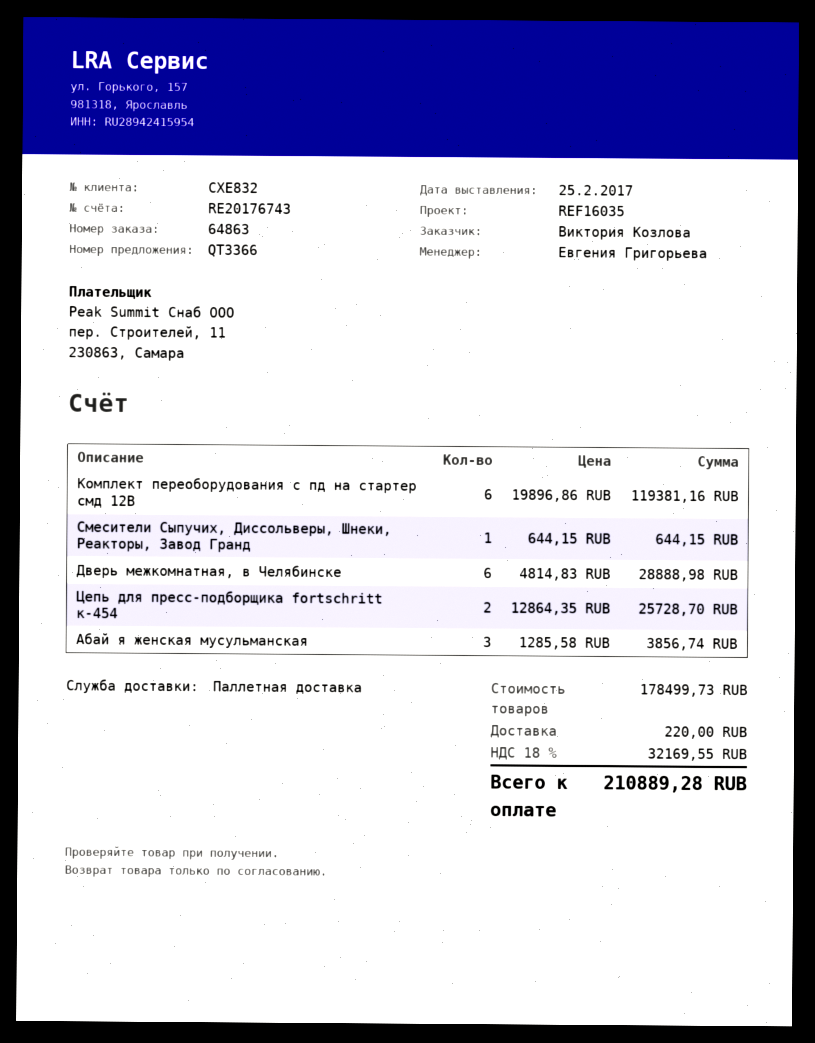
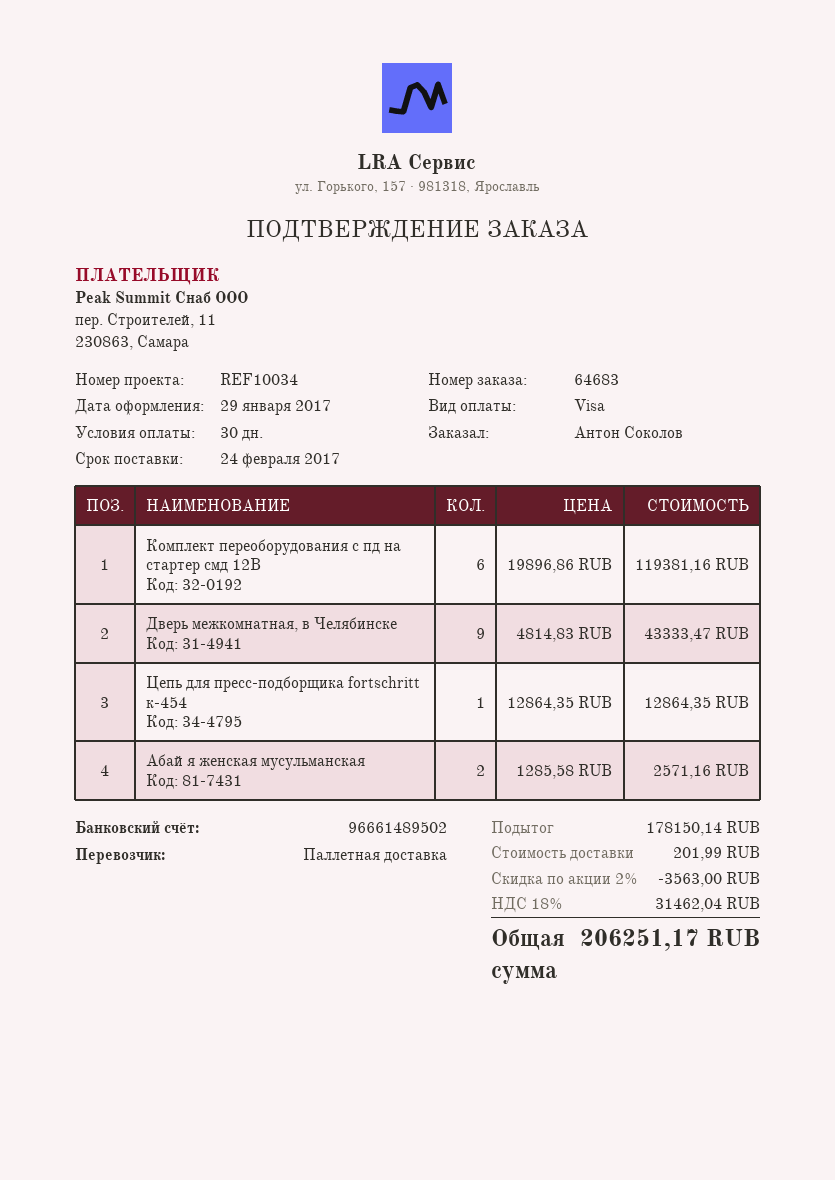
order number: 64863 -> 64683
reference: REF16035 -> REF10034
ordered by: Виктория Козлова -> Антон Соколов
Смесители Сыпучих, Диссольверы, Шнеки, Реакторы, Завод Гранд: 1 x 644.15 = 644.15 -> none
Дверь межкомнатная, в Челябинске: 6 x 4814.83 = 28888.98 -> 9 x 4814.83 = 43333.47
Цепь для пресс-подборщика fortschritt к-454: 2 x 12864.35 = 25728.70 -> 1 x 12864.35 = 12864.35
Абай я женская мусульманская: 3 x 1285.58 = 3856.74 -> 2 x 1285.58 = 2571.16
subtotal: 178499.73 -> 178150.14
discount: none -> 2% = 3563.00
shipping: 220.00 -> 201.99
tax: 18% = 32169.55 -> 18% = 31462.04
total: 210889.28 -> 206251.17

